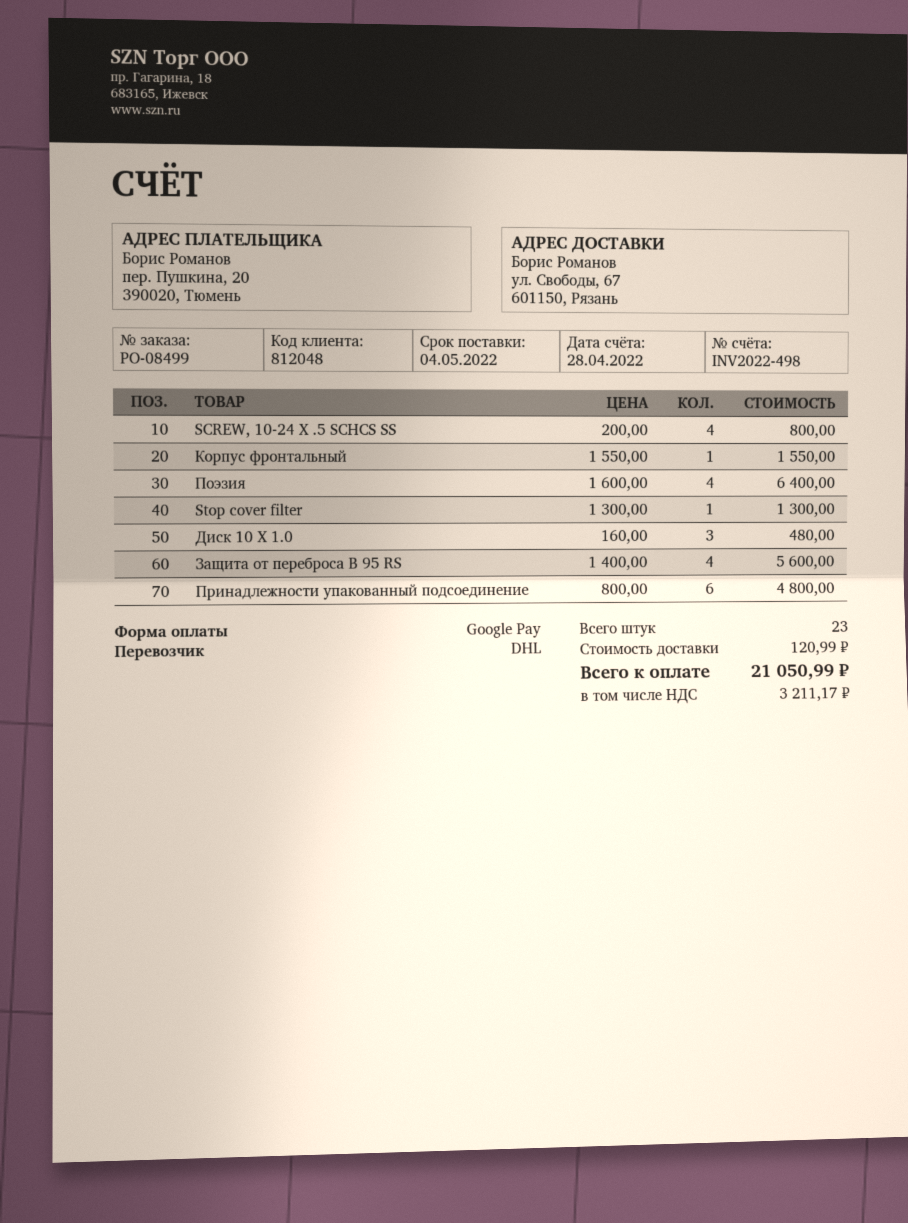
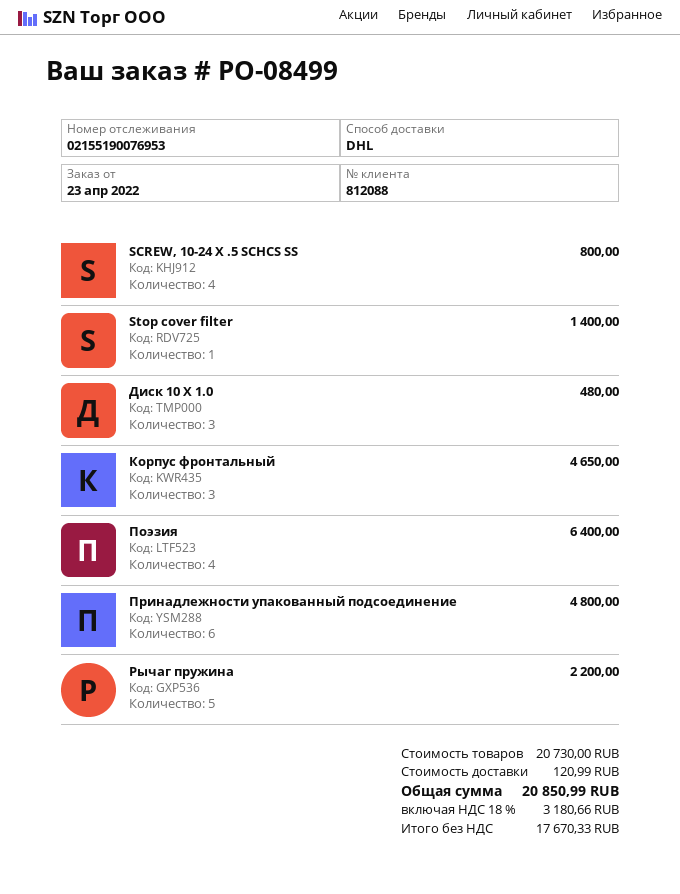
customer number: 812048 -> 812088
Корпус фронтальный: 1 for 1550.00 -> 3 for 4650.00
Stop cover filter: 1 for 1300.00 -> 1 for 1400.00
Защита от переброса B 95 RS: 4 for 5600.00 -> none
Рычаг пружина: none -> 5 for 2200.00
tax: 3211.17 -> 3180.66
total: 21050.99 -> 20850.99

